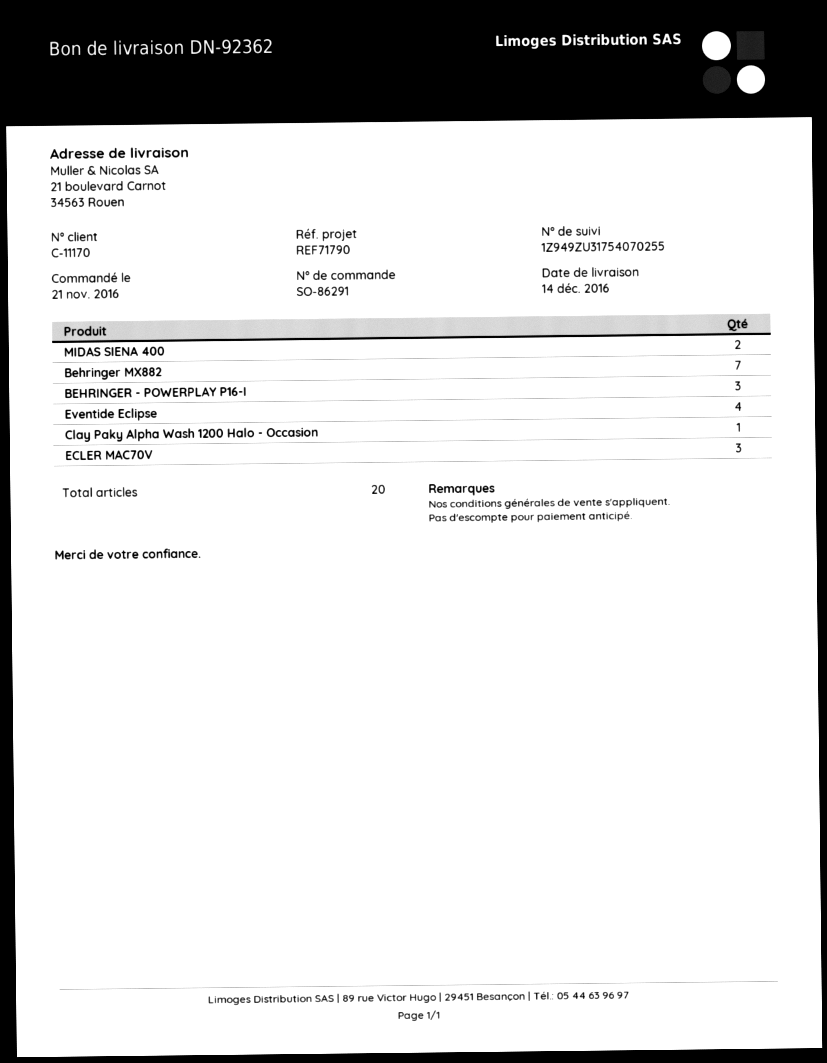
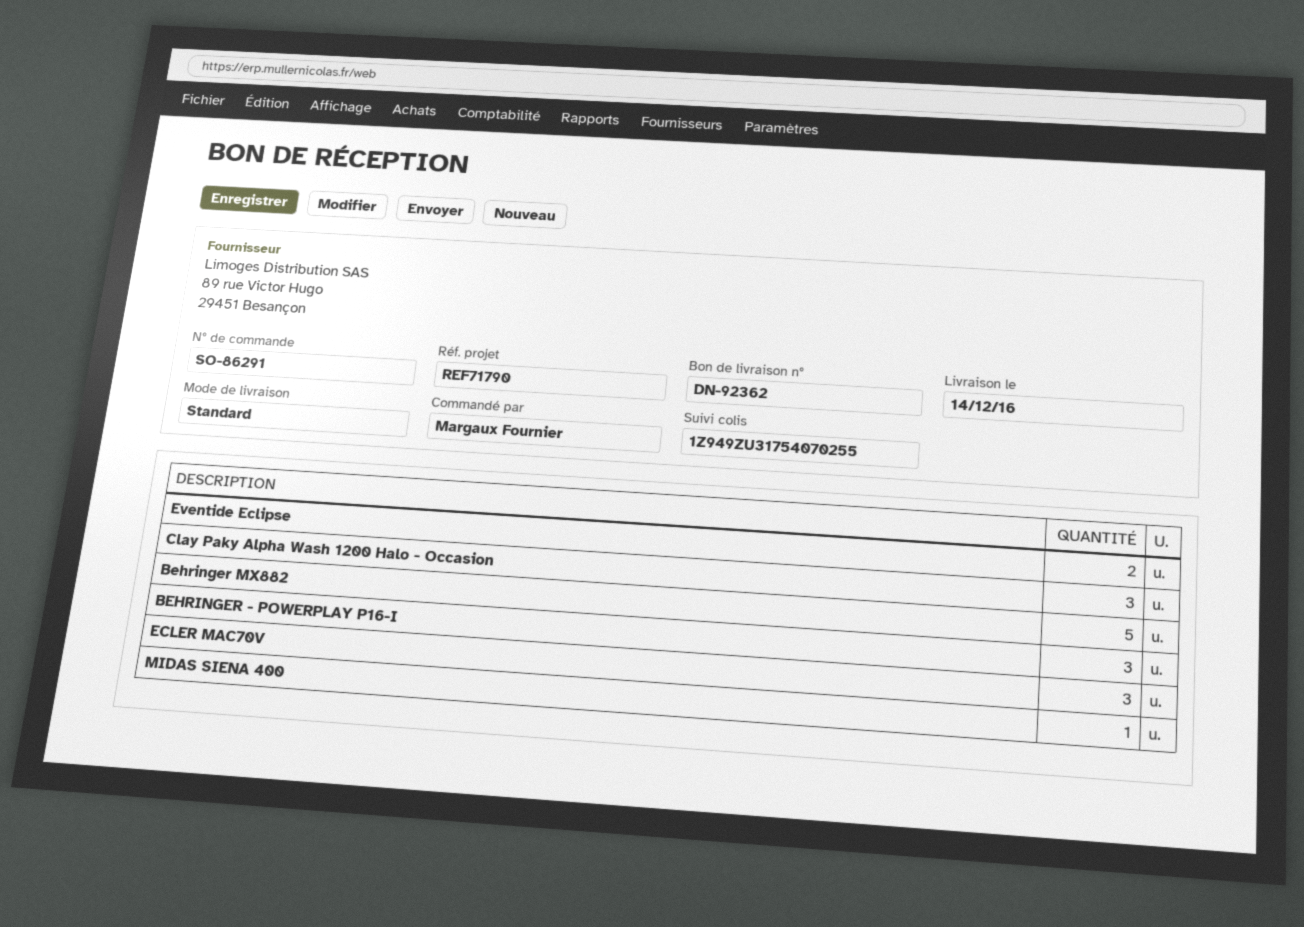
MIDAS SIENA 400: 2 -> 1
Behringer MX882: 7 -> 5
Eventide Eclipse: 4 -> 2
Clay Paky Alpha Wash 1200 Halo - Occasion: 1 -> 3

